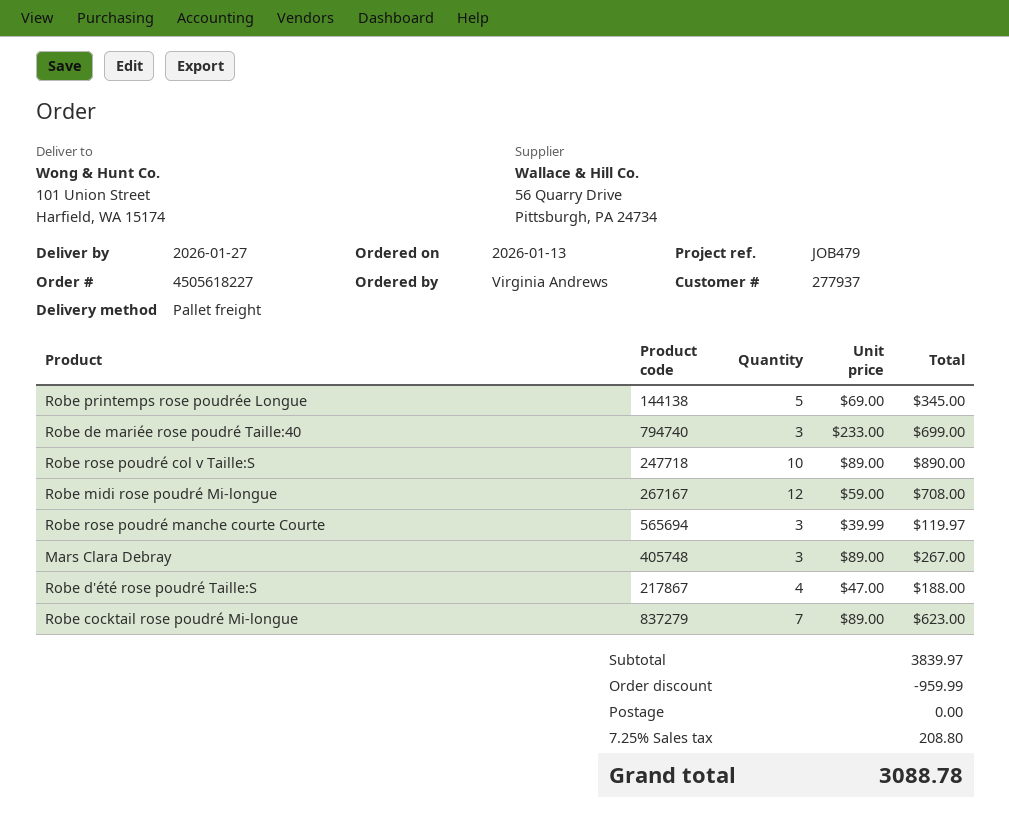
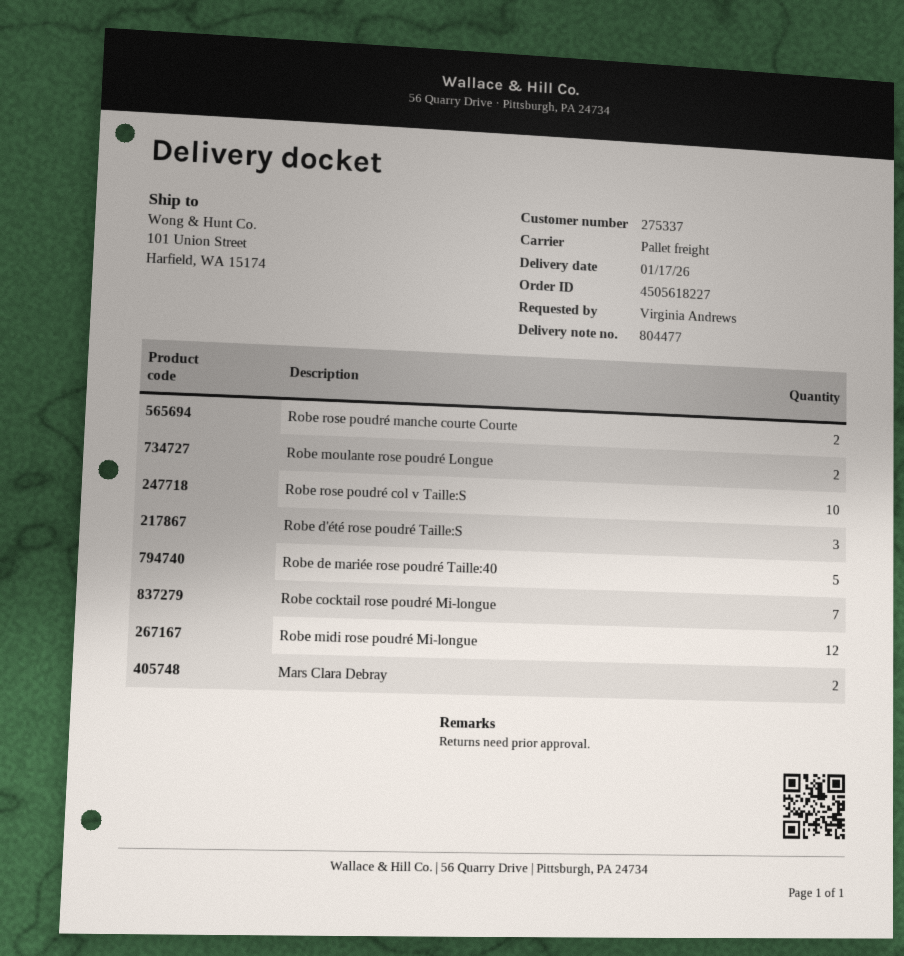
delivery date: 2026-01-27 -> 2026-01-17
customer number: 277937 -> 275337
Robe printemps rose poudrée Longue: 5 -> none
Robe de mariée rose poudré Taille:40: 3 -> 5
Robe rose poudré manche courte Courte: 3 -> 2
Mars Clara Debray: 3 -> 2
Robe d'été rose poudré Taille:S: 4 -> 3
Robe moulante rose poudré Longue: none -> 2

